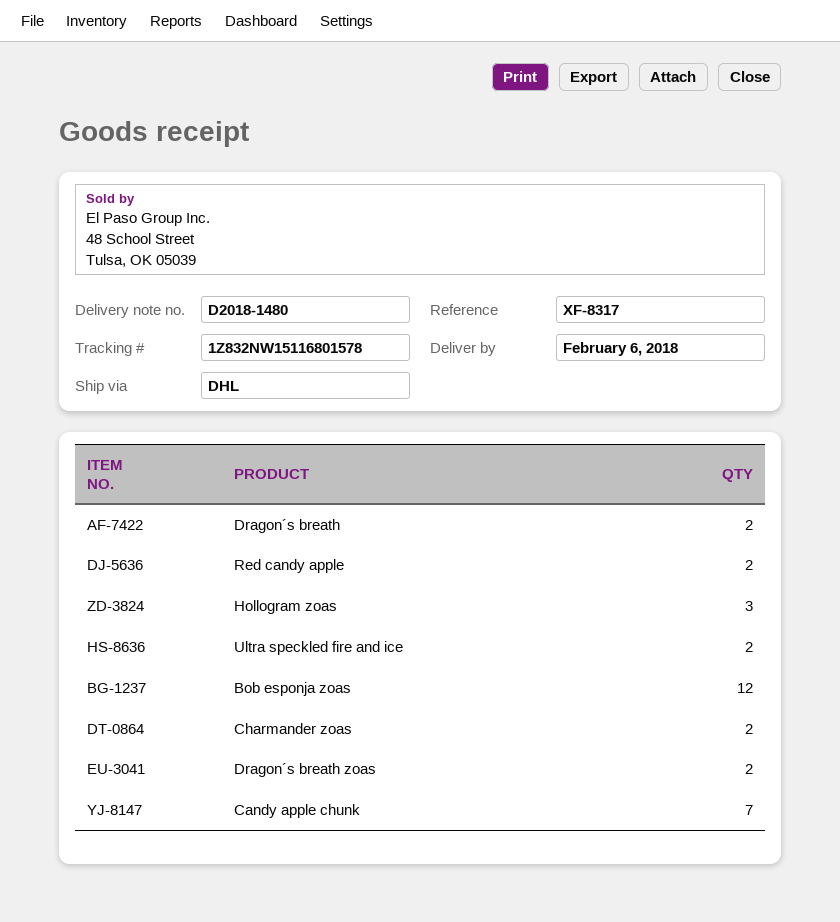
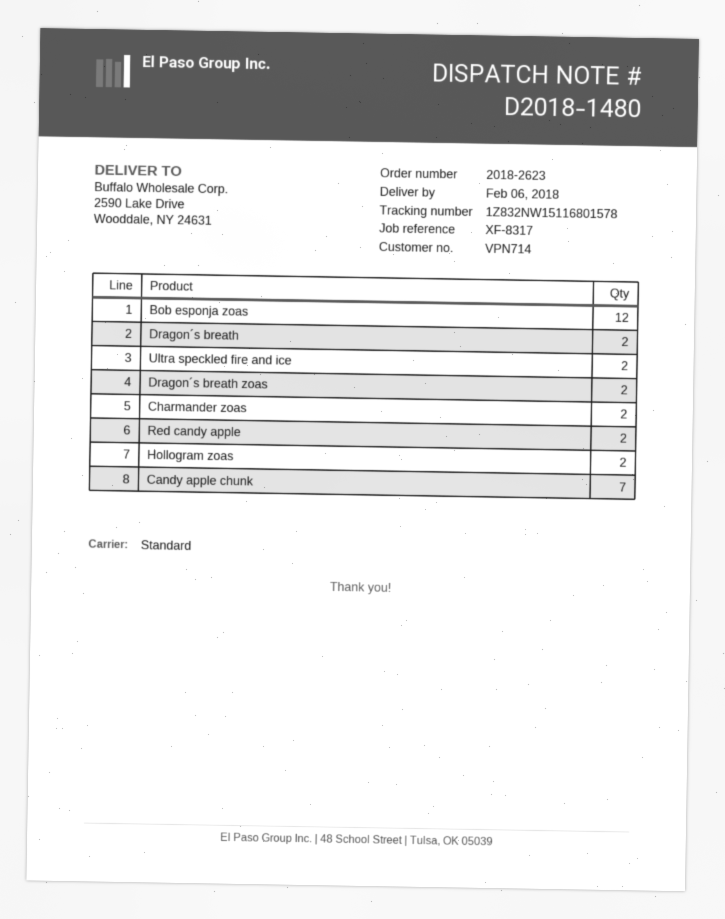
shipping method: DHL -> standard
Hollogram zoas: 3 -> 2

